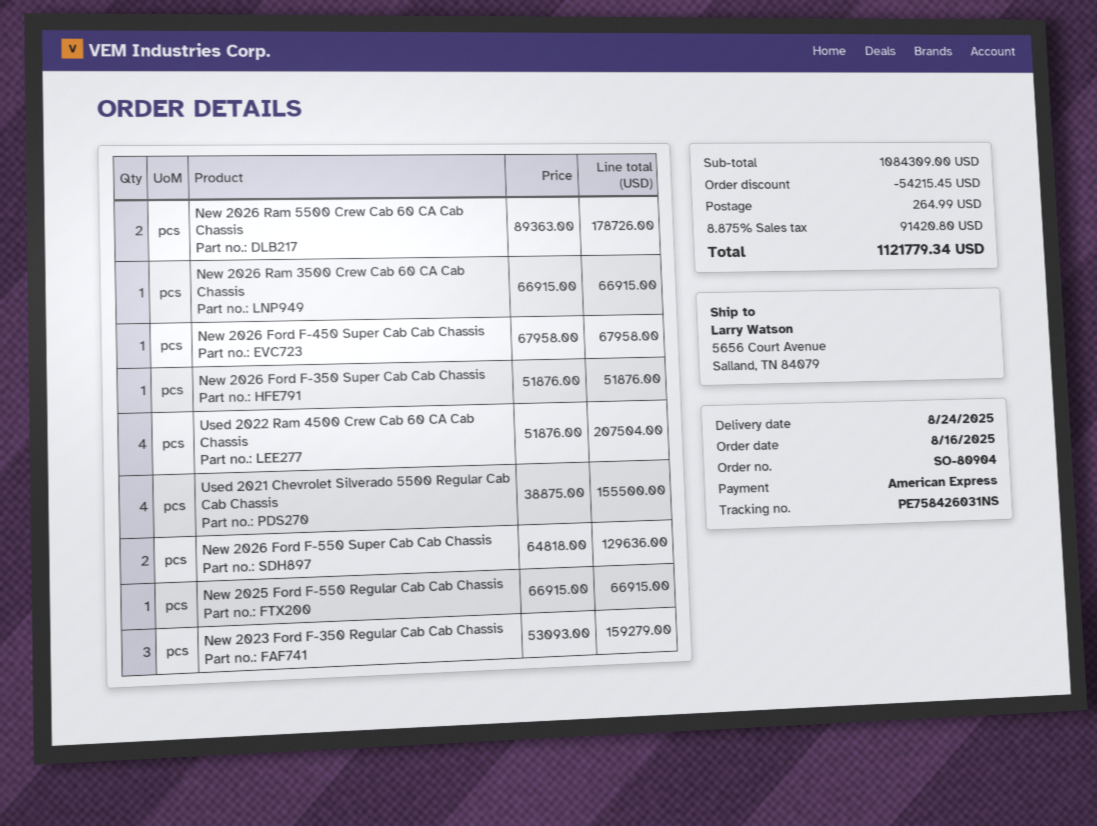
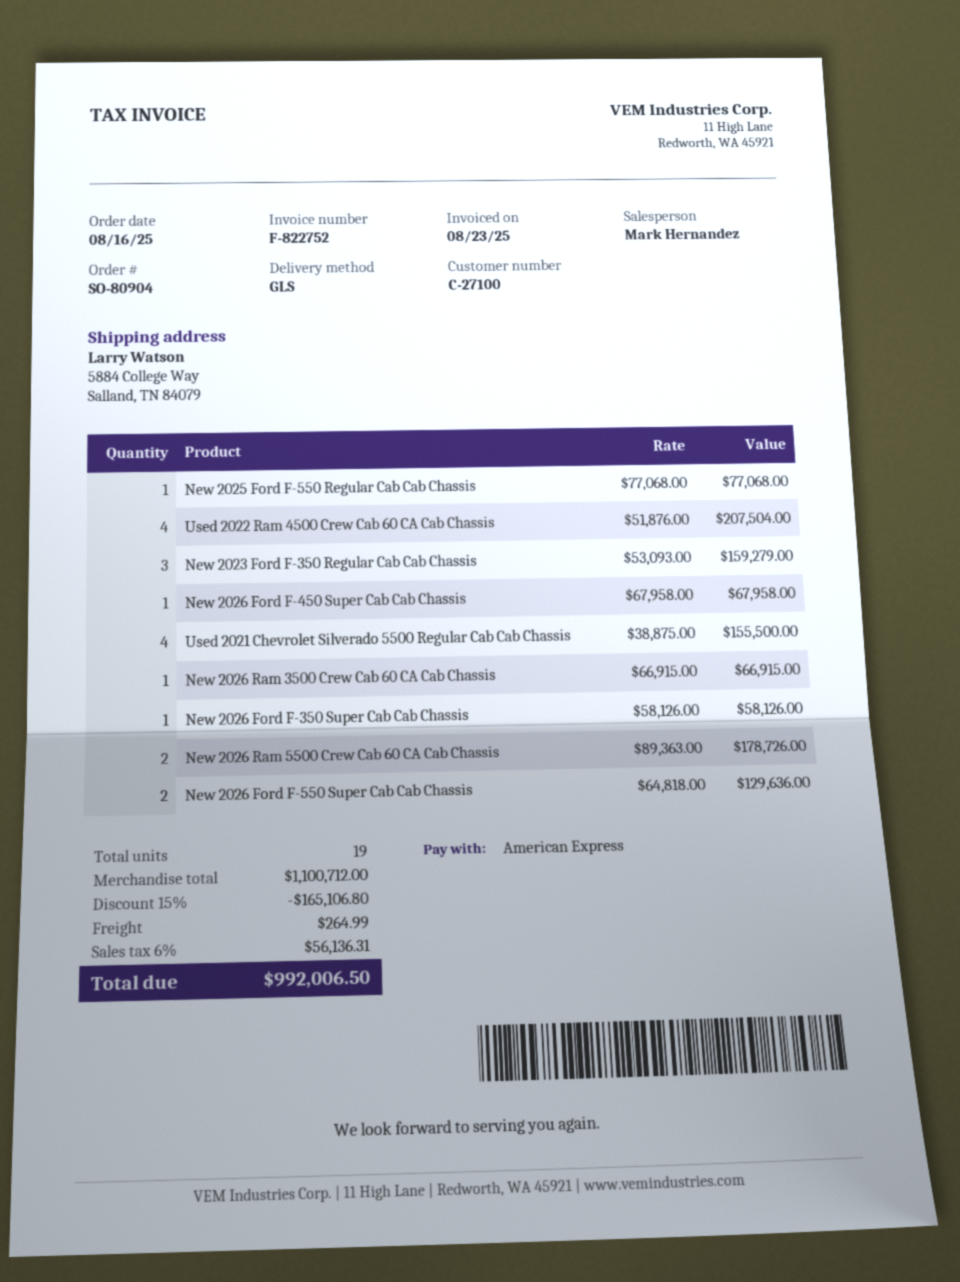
ship to: 5656 Court Avenue, Salland, TN 84079 -> 5884 College Way, Salland, TN 84079
New 2026 Ford F-350 Super Cab Cab Chassis: 1 x 51876.00 = 51876.00 -> 1 x 58126.00 = 58126.00
New 2025 Ford F-550 Regular Cab Cab Chassis: 1 x 66915.00 = 66915.00 -> 1 x 77068.00 = 77068.00
subtotal: 1084309.00 -> 1100712.00
discount: 54215.45 -> 165106.80
tax: 8.875% = 91420.80 -> 6% = 56136.31
total: 1121779.34 -> 992006.50

